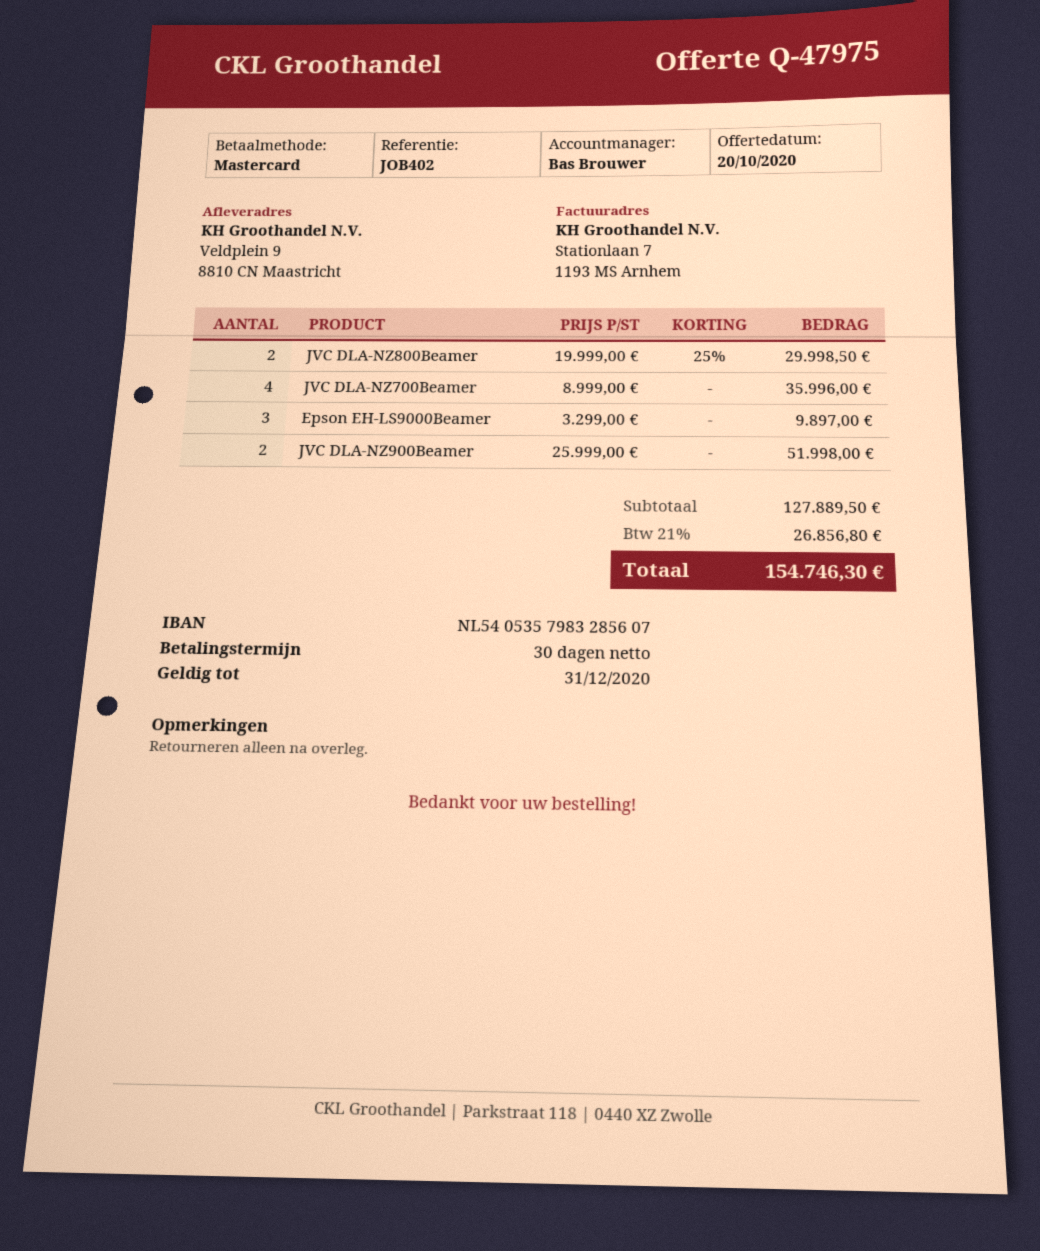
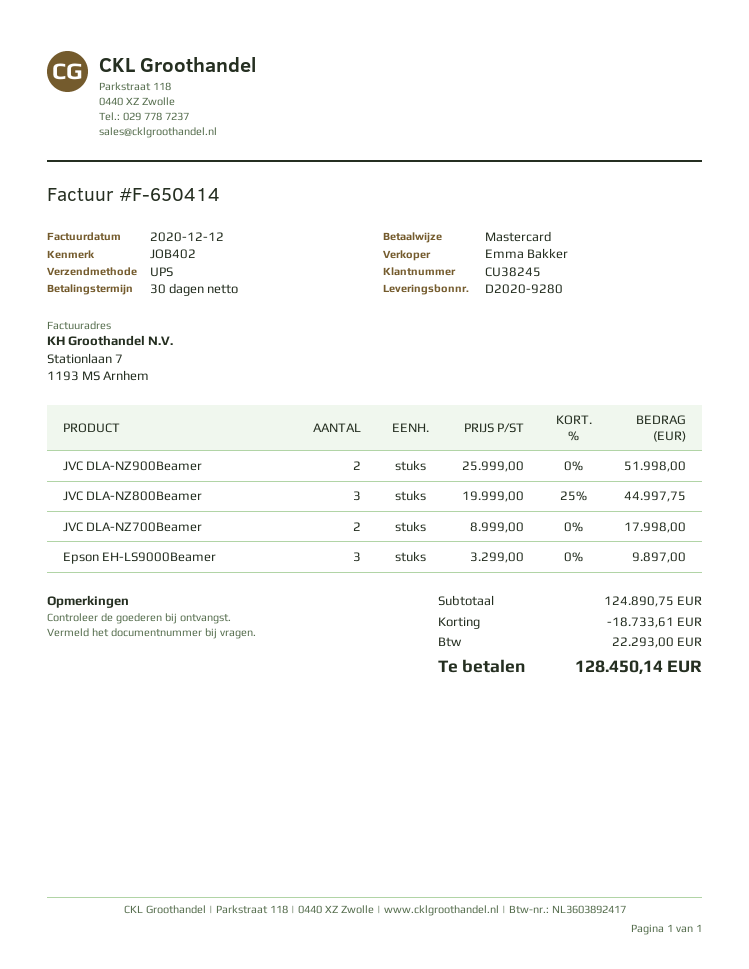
sales rep: Bas Brouwer -> Emma Bakker
JVC DLA-NZ800Beamer: 2 x 19999.00 - 25% = 29998.50 -> 3 x 19999.00 - 25% = 44997.75
JVC DLA-NZ700Beamer: 4 x 8999.00 = 35996.00 -> 2 x 8999.00 = 17998.00
subtotal: 127889.50 -> 124890.75
discount: none -> 18733.61
tax: 26856.80 -> 22293.00
total: 154746.30 -> 128450.14

